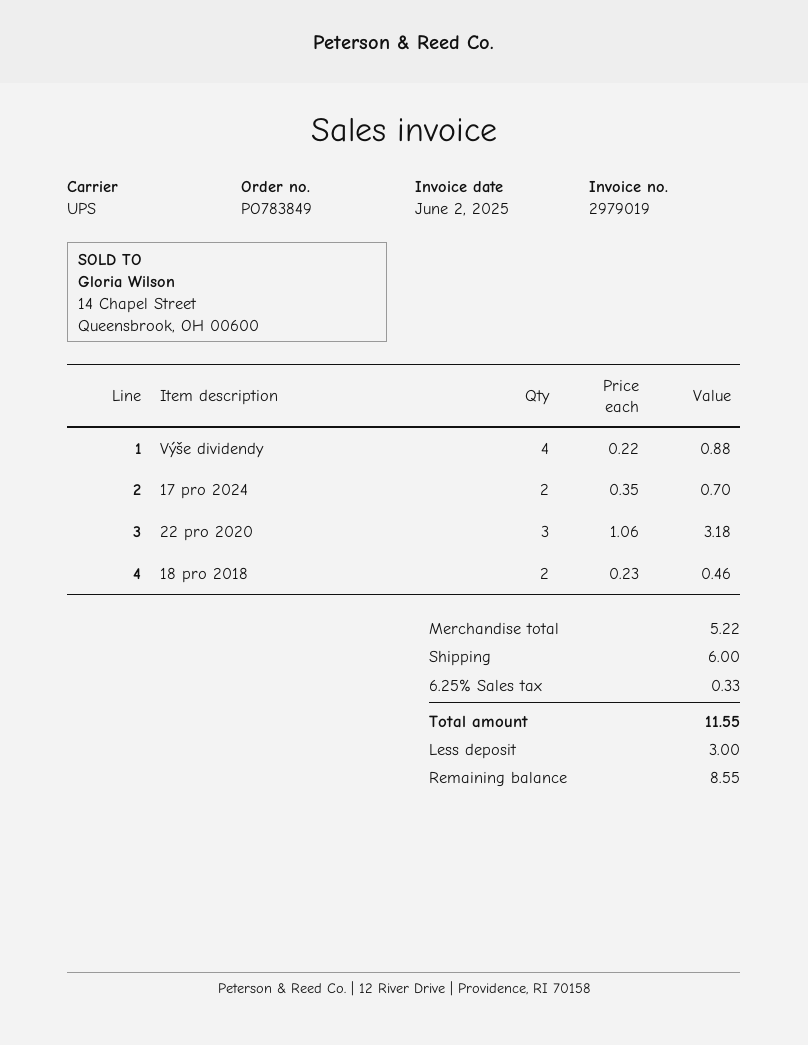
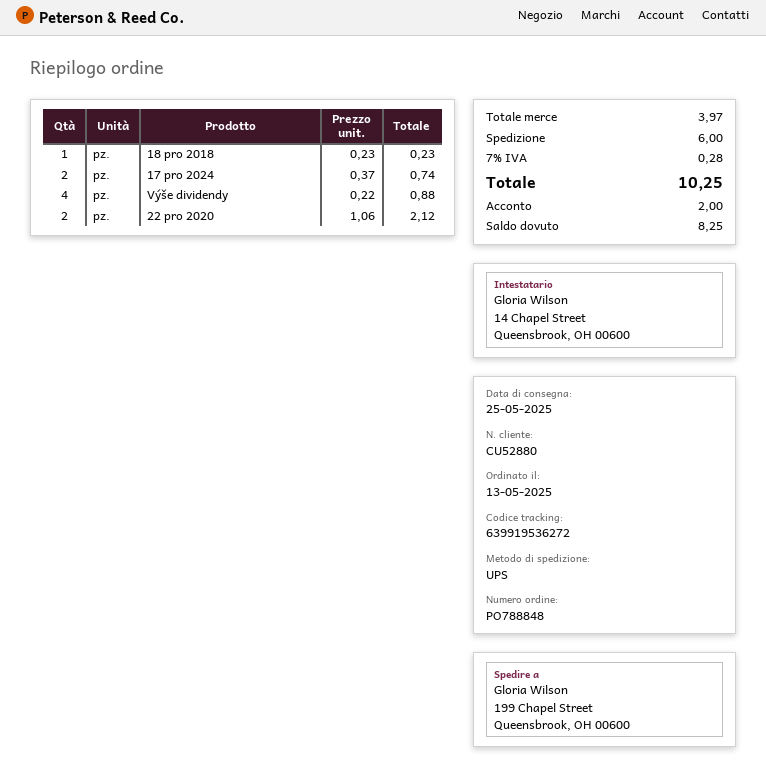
order number: PO783849 -> PO788848
17 pro 2024: 2 x 0.35 = 0.70 -> 2 x 0.37 = 0.74
22 pro 2020: 3 x 1.06 = 3.18 -> 2 x 1.06 = 2.12
18 pro 2018: 2 x 0.23 = 0.46 -> 1 x 0.23 = 0.23
subtotal: 5.22 -> 3.97
tax: 6.25% = 0.33 -> 7% = 0.28
total: 11.55 -> 10.25
deposit: 3.00 -> 2.00
balance: 8.55 -> 8.25

